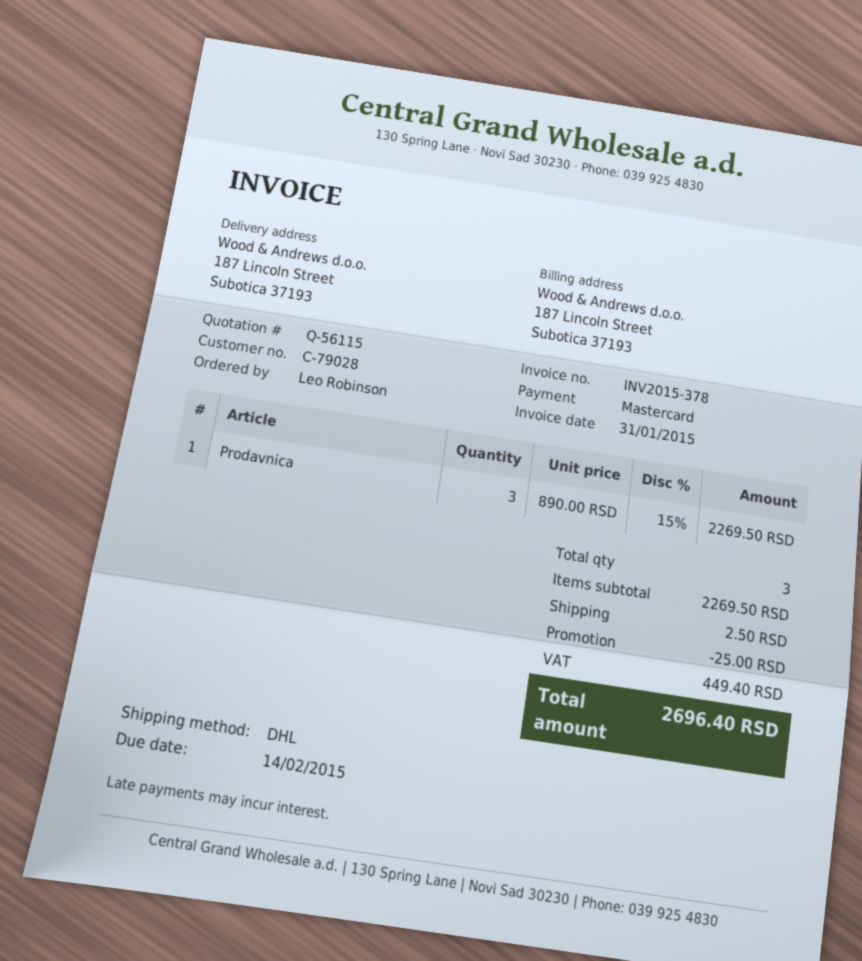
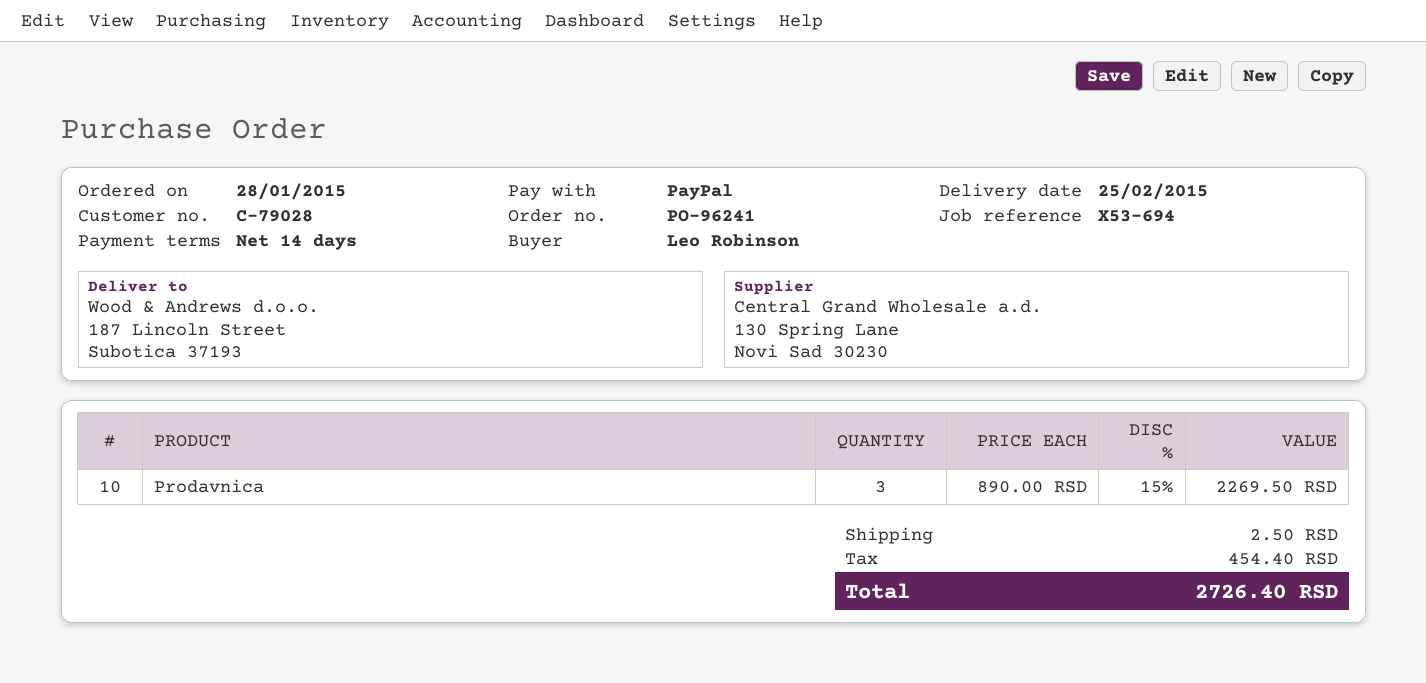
payment method: Mastercard -> PayPal
discount: 25.00 -> none
tax: 449.40 -> 454.40
total: 2696.40 -> 2726.40

